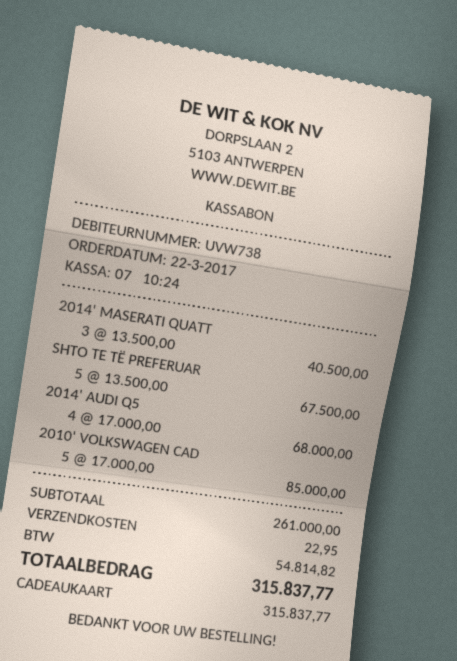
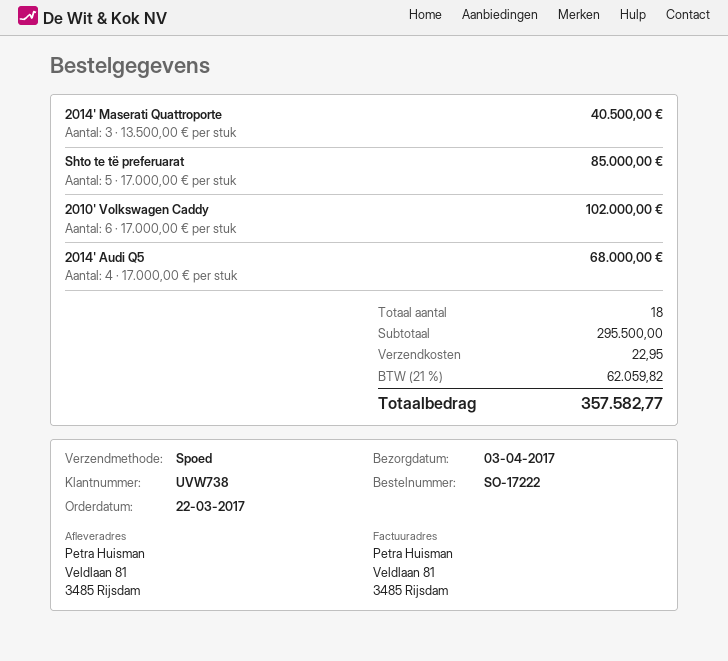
SHTO TE TË PREFERUAR: 5 x 13500.00 = 67500.00 -> 5 x 17000.00 = 85000.00
2010' VOLKSWAGEN CAD: 5 x 17000.00 = 85000.00 -> 6 x 17000.00 = 102000.00
subtotal: 261000.00 -> 295500.00
tax: 54814.82 -> 62059.82
total: 315837.77 -> 357582.77

